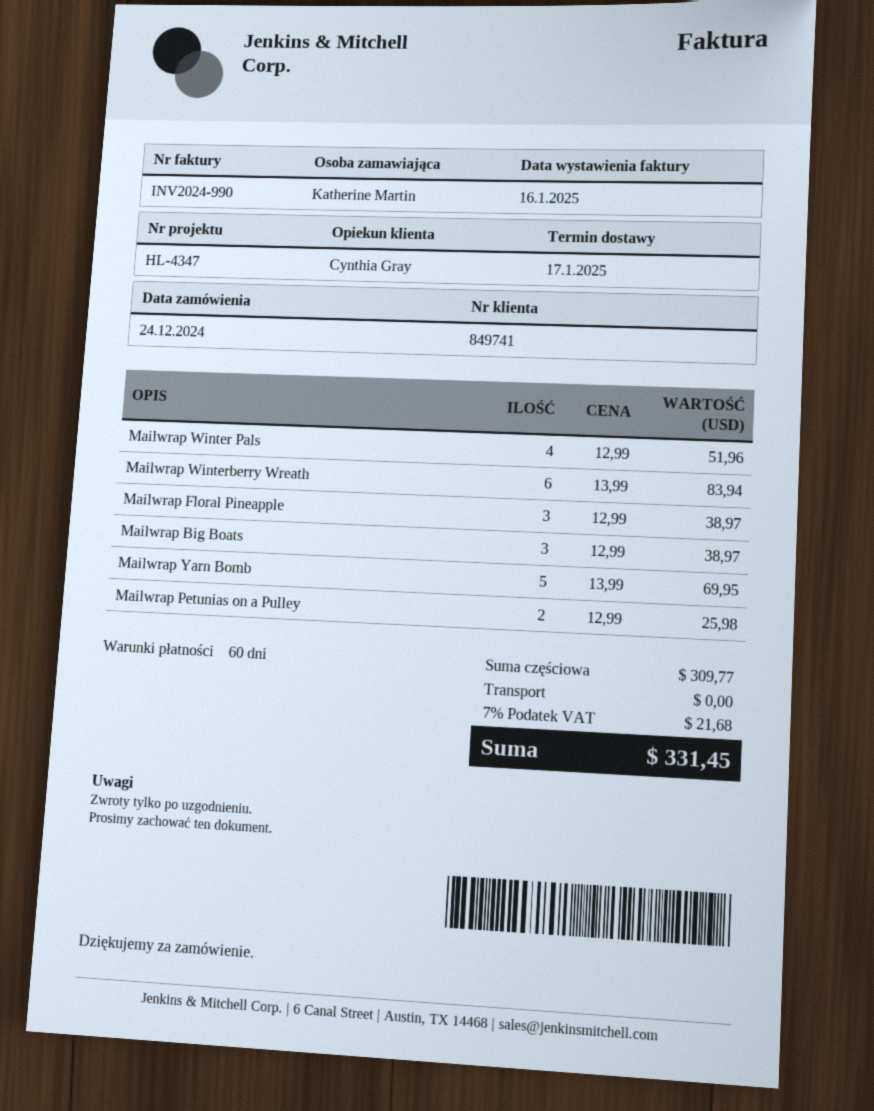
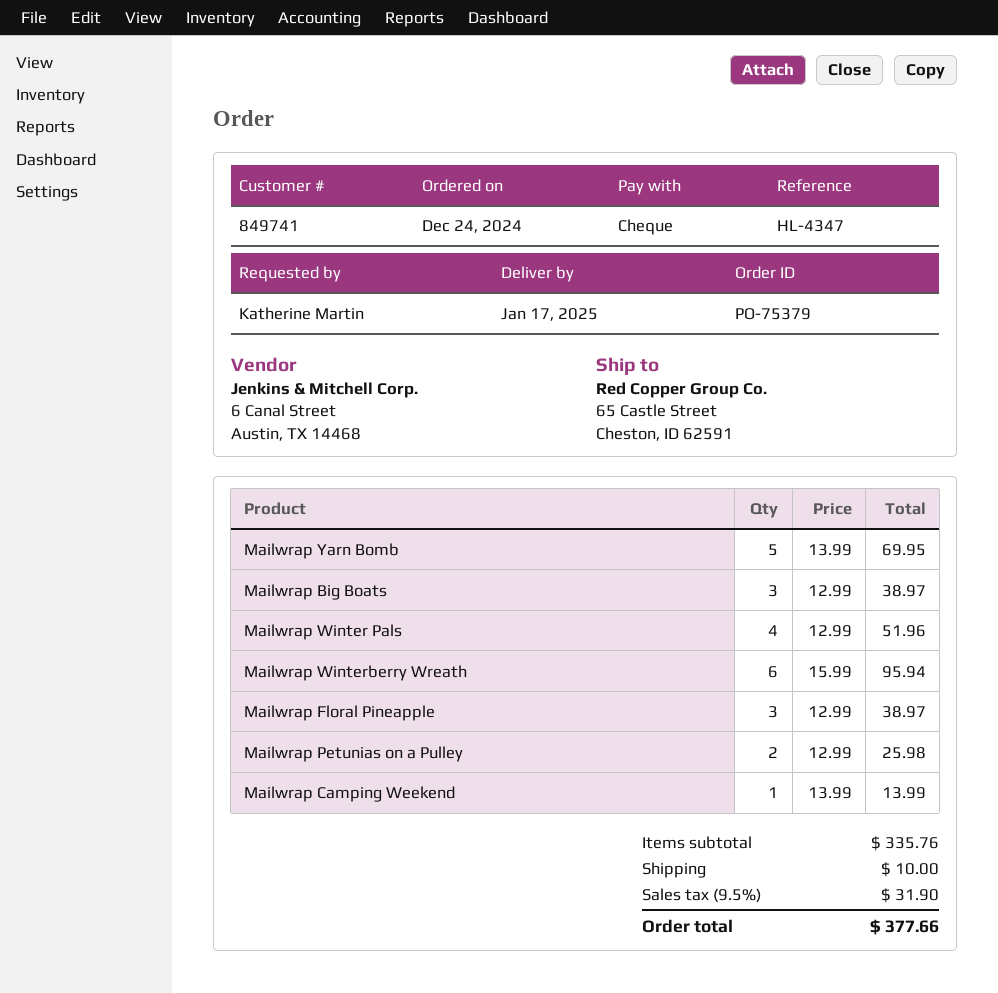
Mailwrap Winterberry Wreath: 6 x 13.99 = 83.94 -> 6 x 15.99 = 95.94
Mailwrap Camping Weekend: none -> 1 x 13.99 = 13.99
subtotal: 309.77 -> 335.76
shipping: 0.00 -> 10.00
tax: 7% = 21.68 -> 9.5% = 31.90
total: 331.45 -> 377.66

